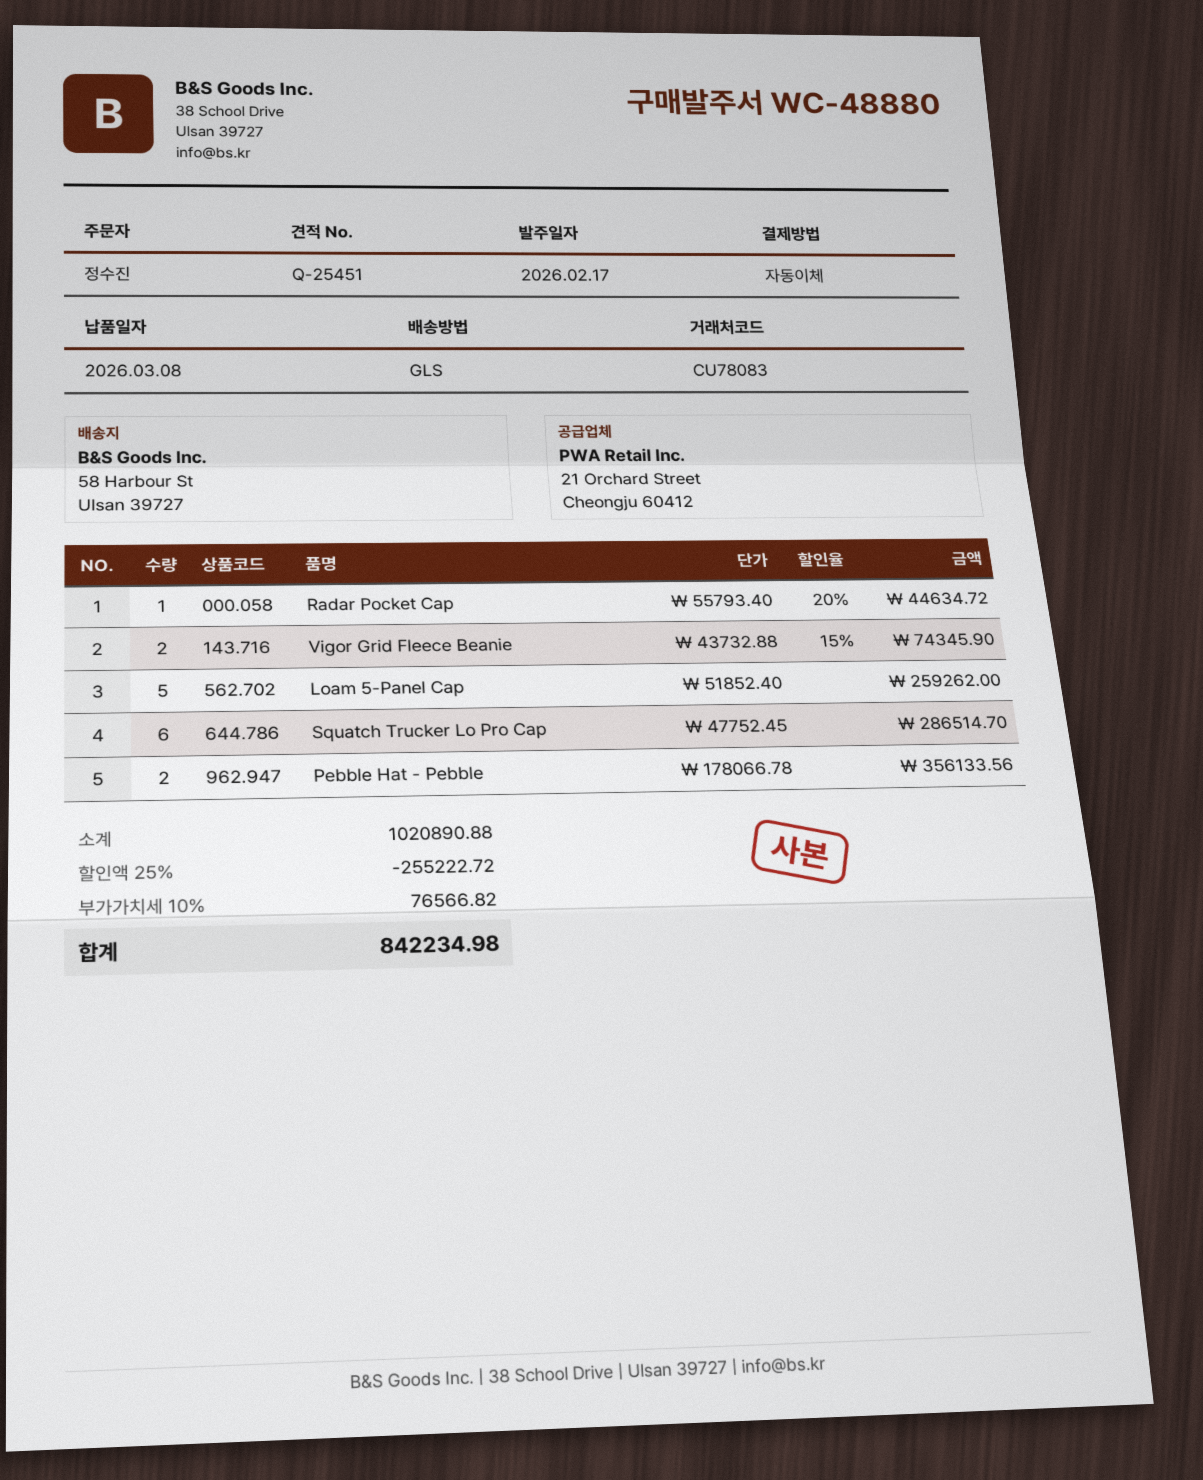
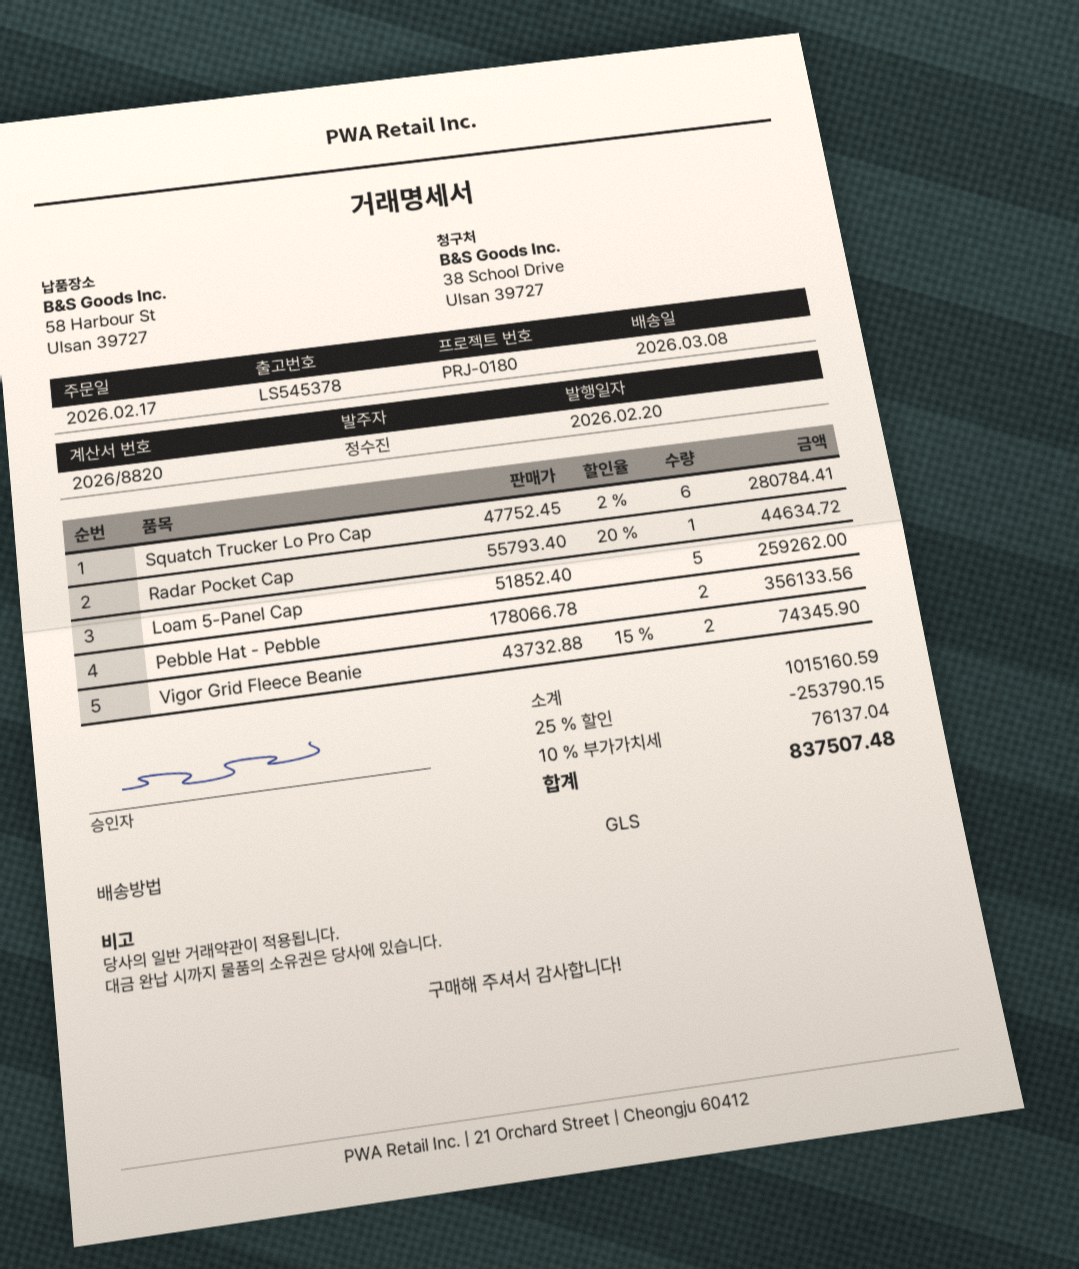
Squatch Trucker Lo Pro Cap: 6 x 47752.45 = 286514.70 -> 6 x 47752.45 - 2% = 280784.41
subtotal: 1020890.88 -> 1015160.59
discount: 25% = 255222.72 -> 25% = 253790.15
tax: 10% = 76566.82 -> 10% = 76137.04
total: 842234.98 -> 837507.48

